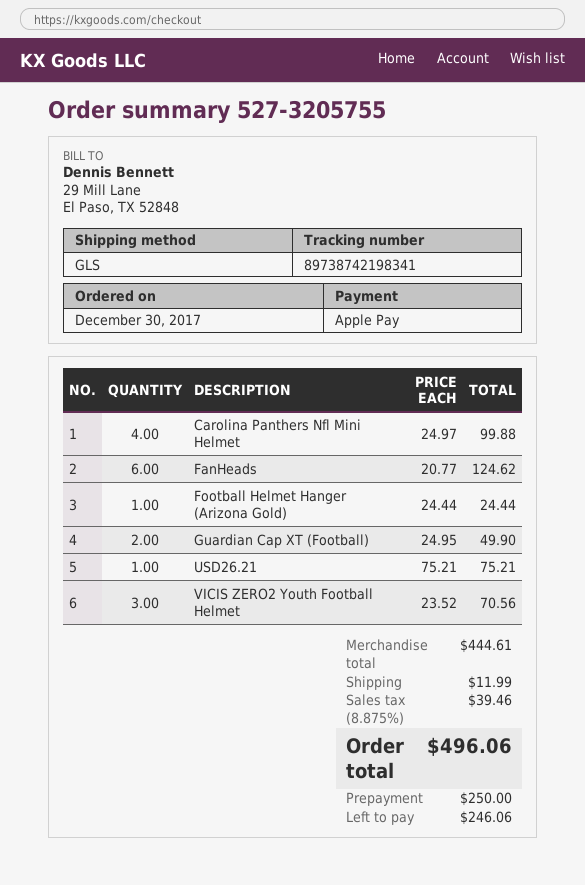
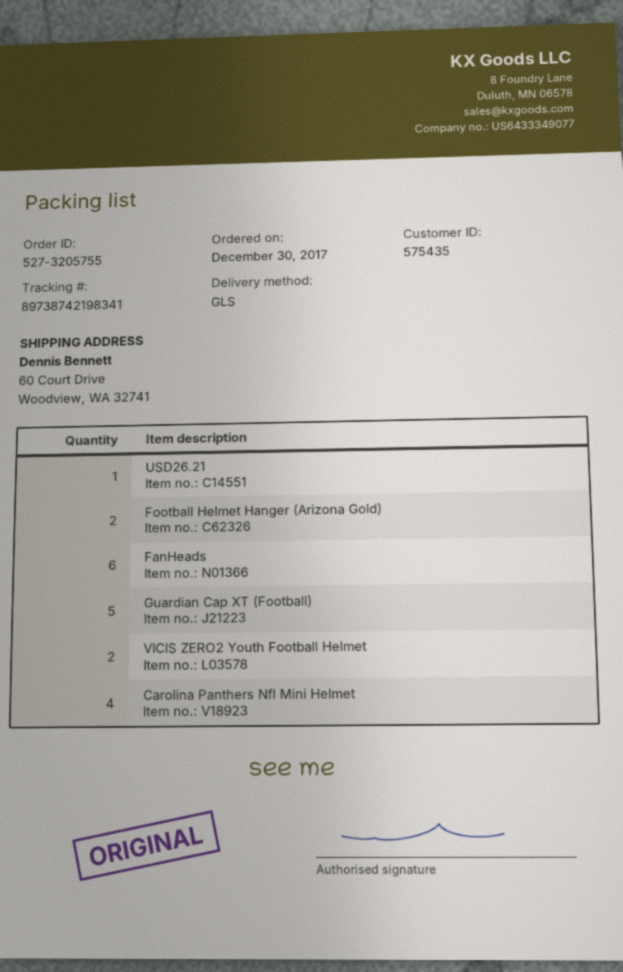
Football Helmet Hanger (Arizona Gold): 1 -> 2
Guardian Cap XT (Football): 2 -> 5
VICIS ZERO2 Youth Football Helmet: 3 -> 2

